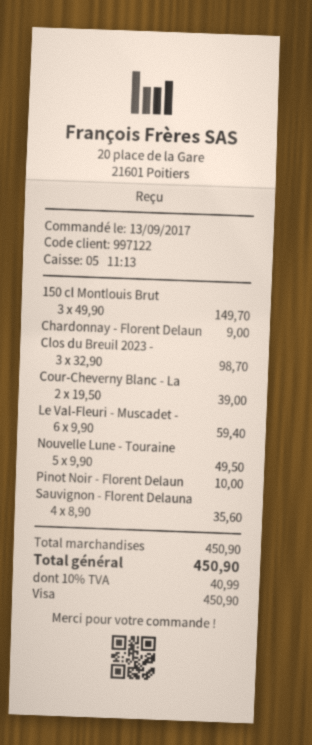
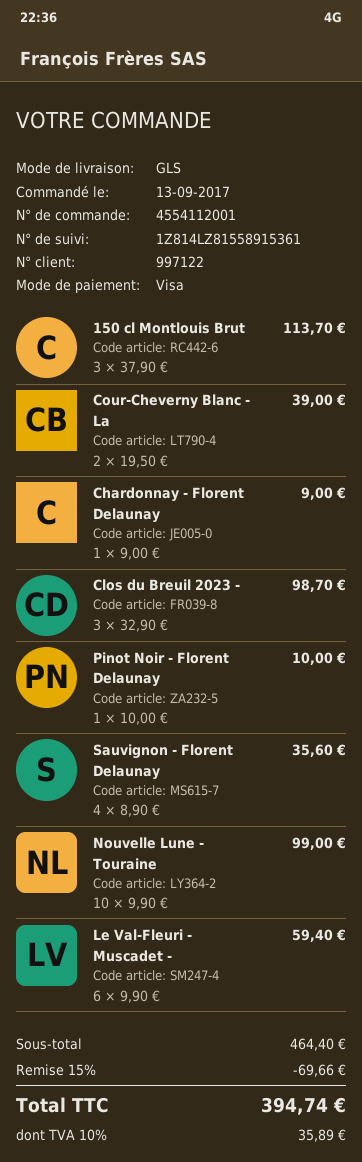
150 cl Montlouis Brut: 3 x 49.90 = 149.70 -> 3 x 37.90 = 113.70
Nouvelle Lune - Touraine: 5 x 9.90 = 49.50 -> 10 x 9.90 = 99.00
subtotal: 450.90 -> 464.40
discount: none -> 15% = 69.66
tax: 10% = 40.99 -> 10% = 35.89
total: 450.90 -> 394.74

